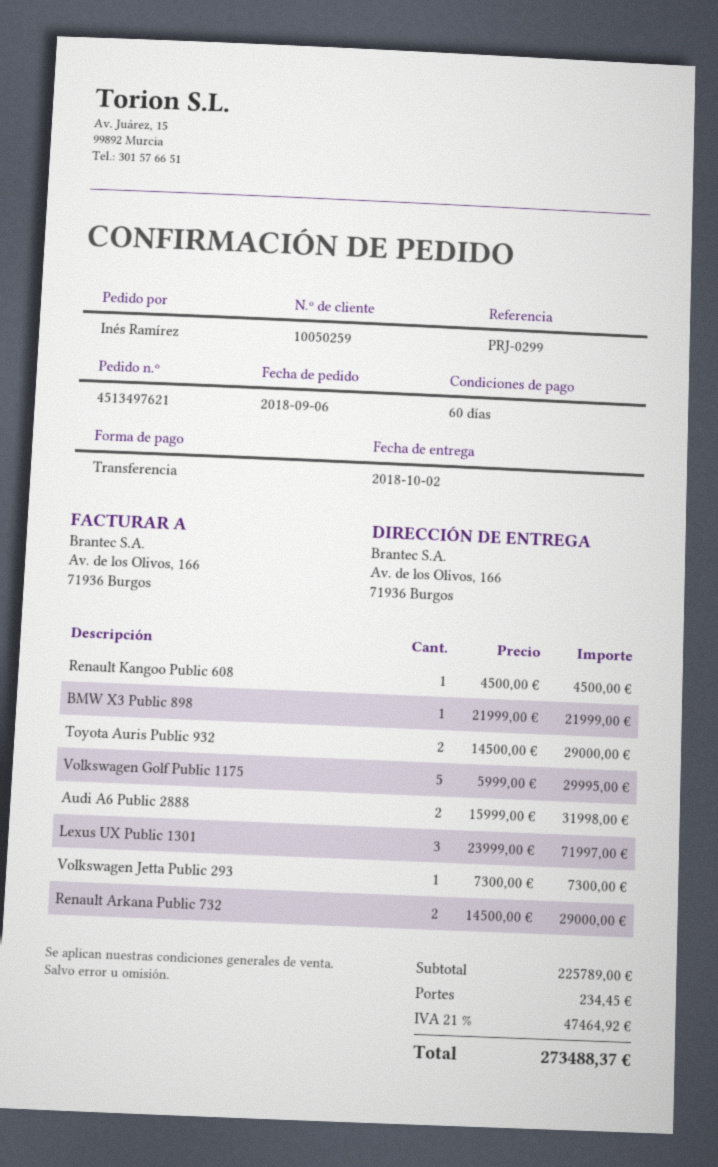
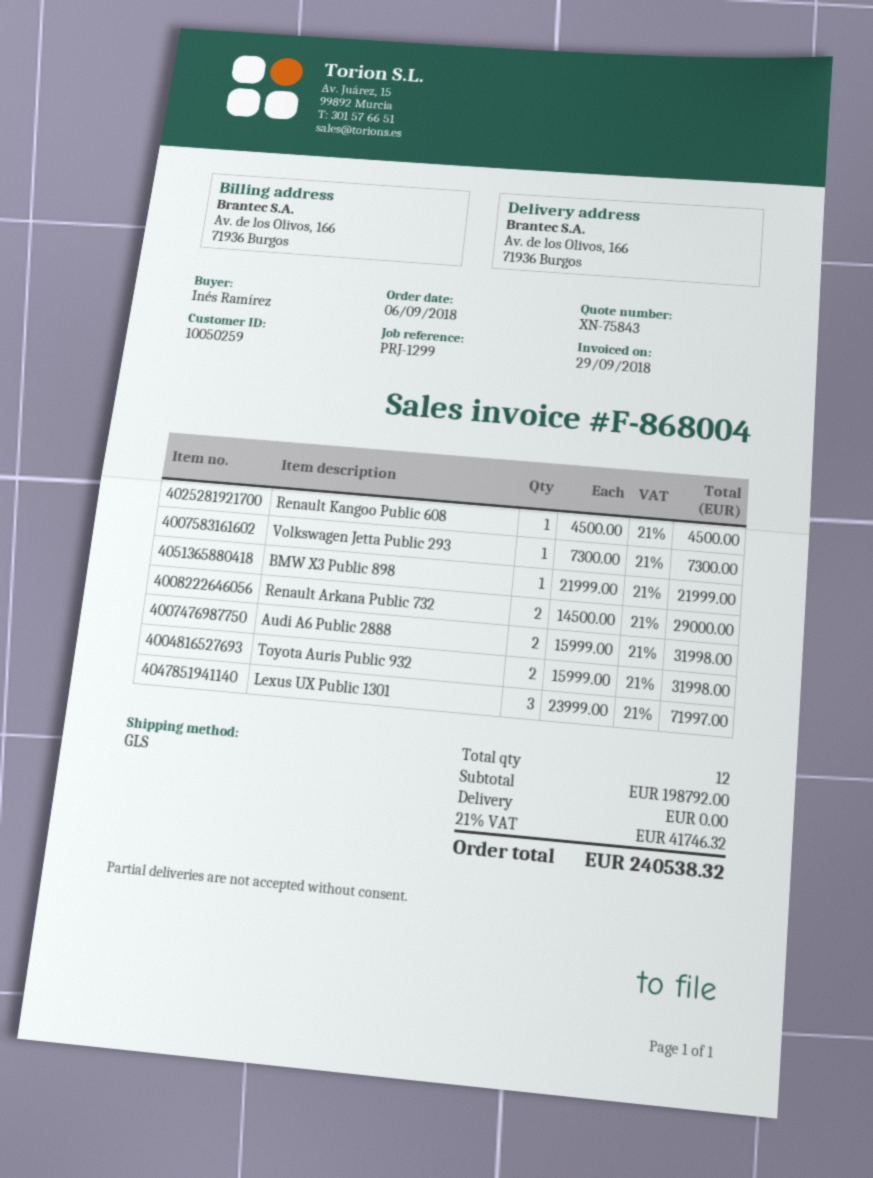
reference: PRJ-0299 -> PRJ-1299
Toyota Auris Public 932: 2 x 14500.00 = 29000.00 -> 2 x 15999.00 = 31998.00
Volkswagen Golf Public 1175: 5 x 5999.00 = 29995.00 -> none
subtotal: 225789.00 -> 198792.00
shipping: 234.45 -> 0.00
tax: 21% = 47464.92 -> 21% = 41746.32
total: 273488.37 -> 240538.32

